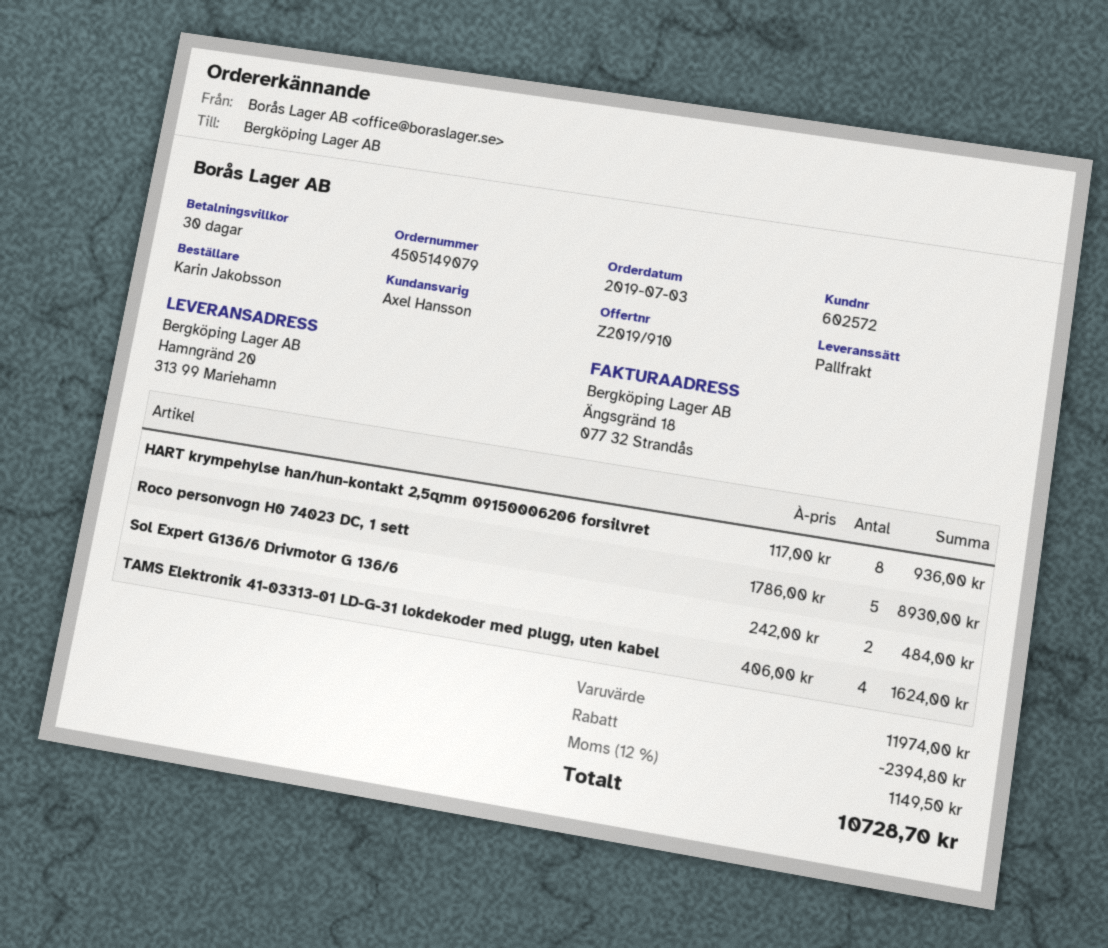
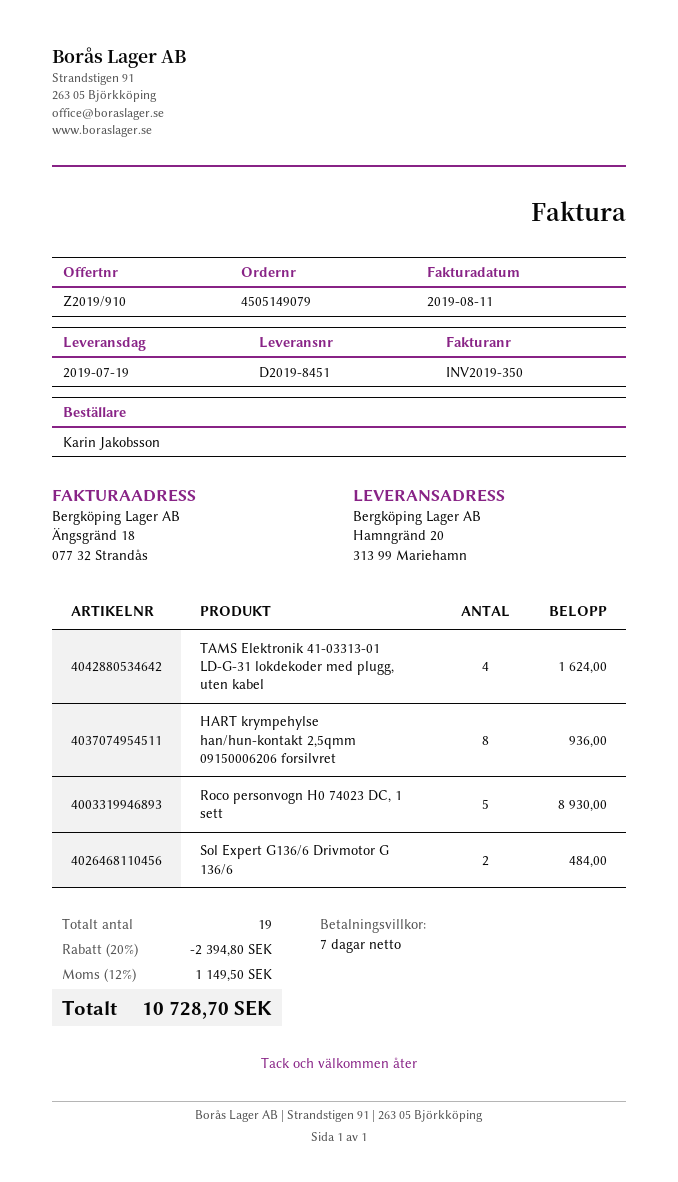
payment terms: 30 days -> 7 days

